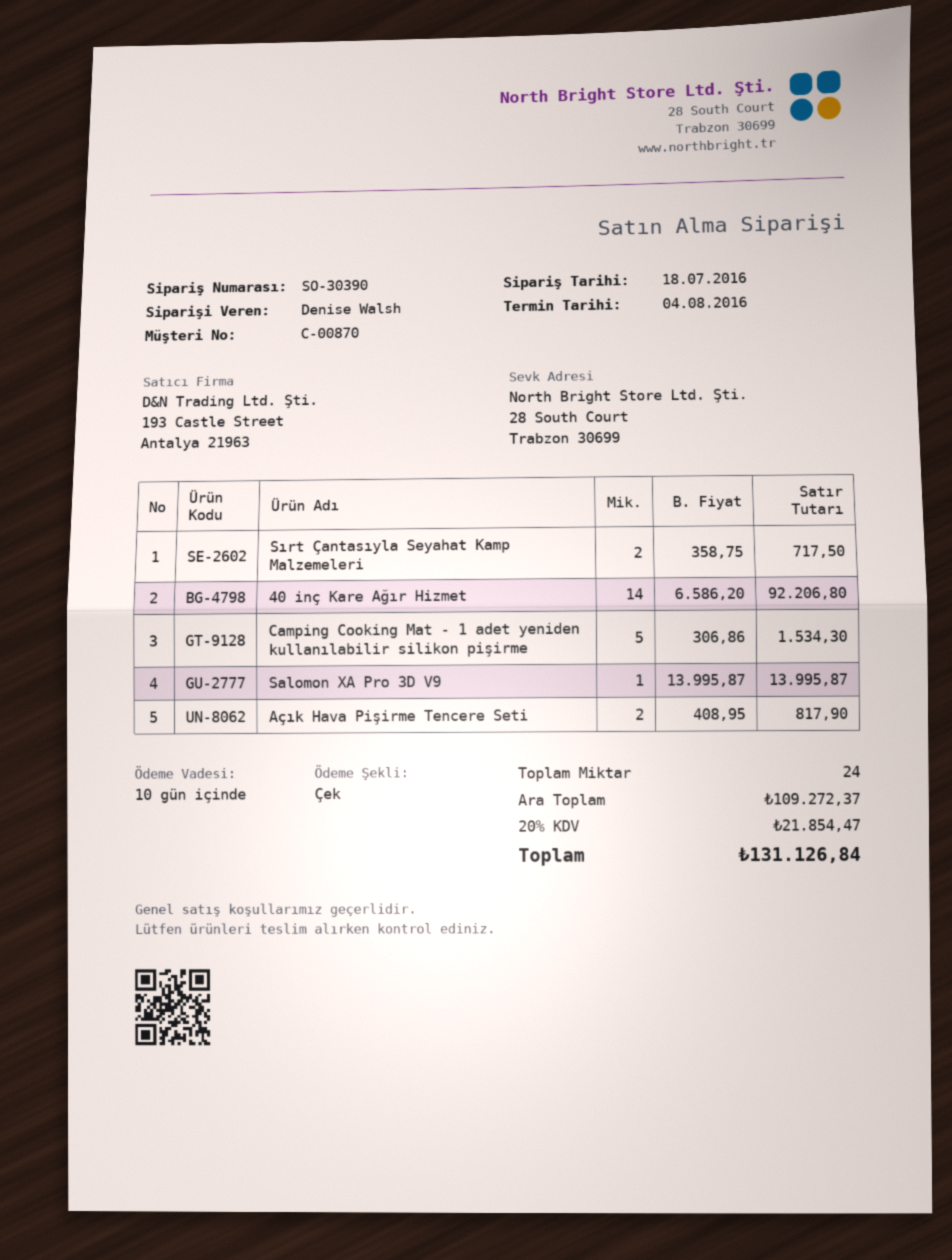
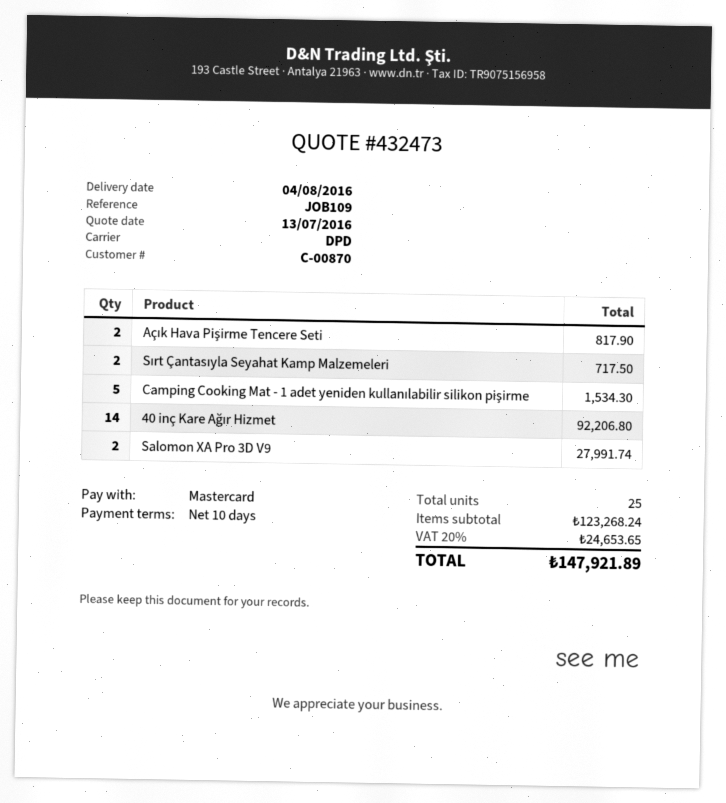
payment method: cheque -> Mastercard
Salomon XA Pro 3D V9: 1 for 13995.87 -> 2 for 27991.74
total quantity: 24 -> 25
subtotal: 109272.37 -> 123268.24
tax: 20% = 21854.47 -> 20% = 24653.65
total: 131126.84 -> 147921.89

